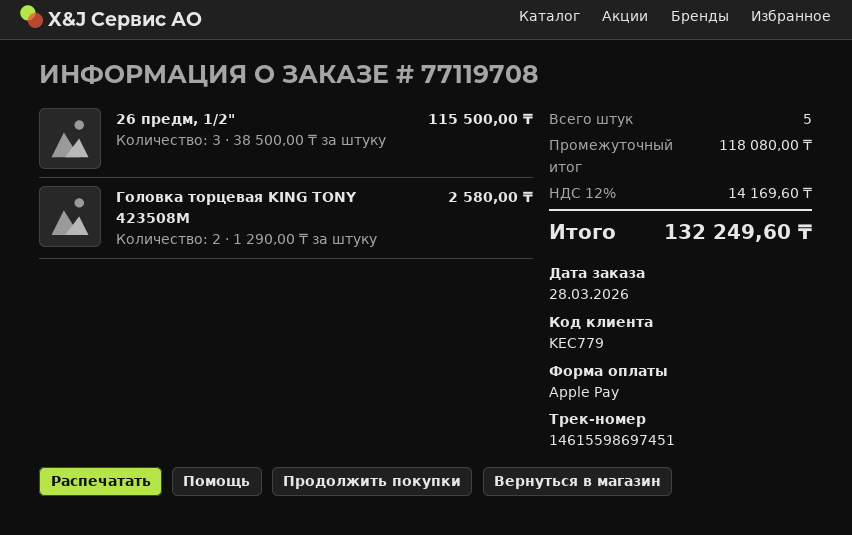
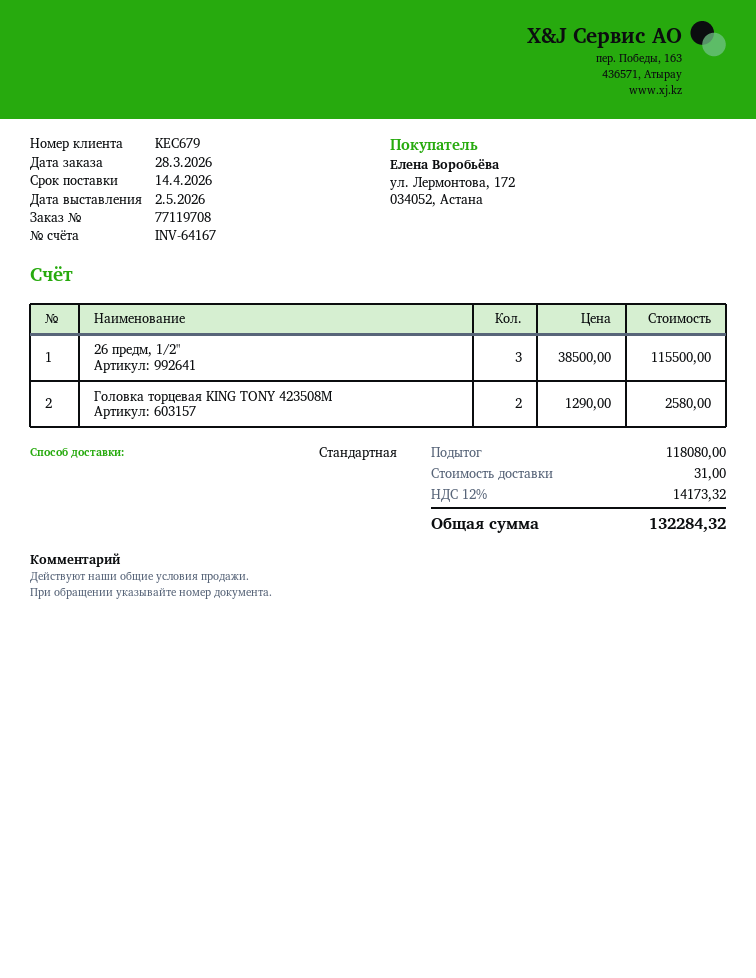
customer number: KEC779 -> KEC679
shipping: none -> 31.00
tax: 12% = 14169.60 -> 12% = 14173.32
total: 132249.60 -> 132284.32

